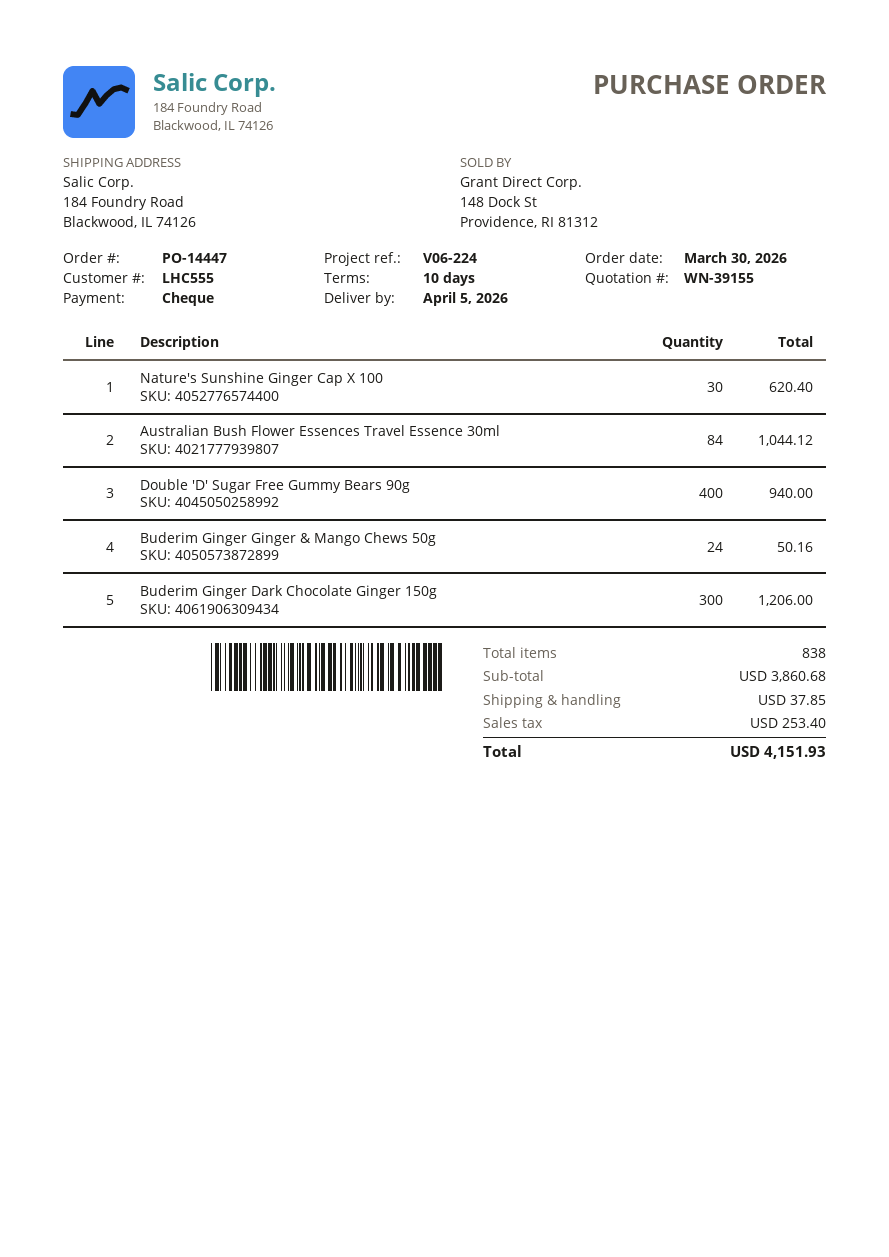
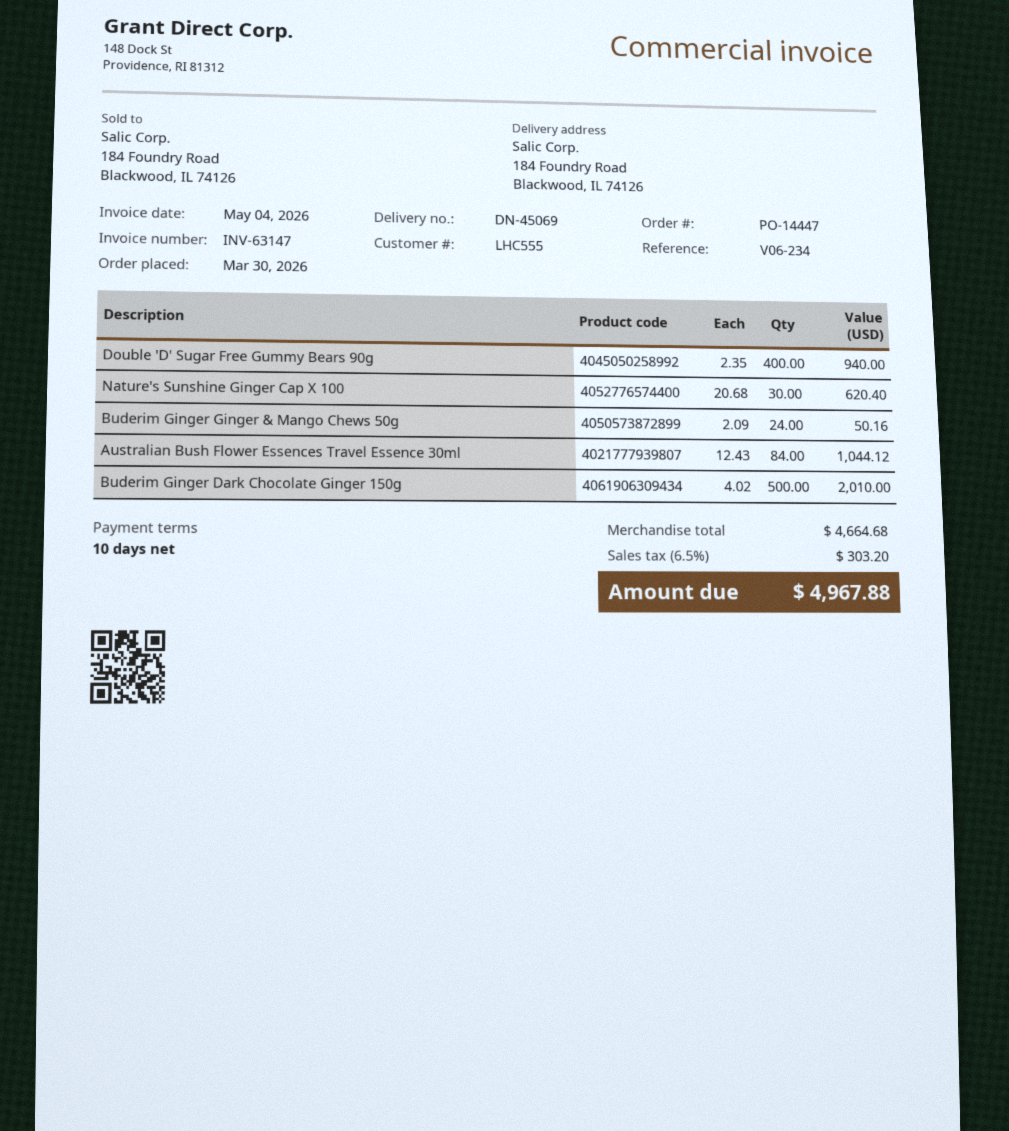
reference: V06-224 -> V06-234
Buderim Ginger Dark Chocolate Ginger 150g: 300 for 1206.00 -> 500 for 2010.00
subtotal: 3860.68 -> 4664.68
shipping: 37.85 -> none
tax: 253.40 -> 303.20
total: 4151.93 -> 4967.88

